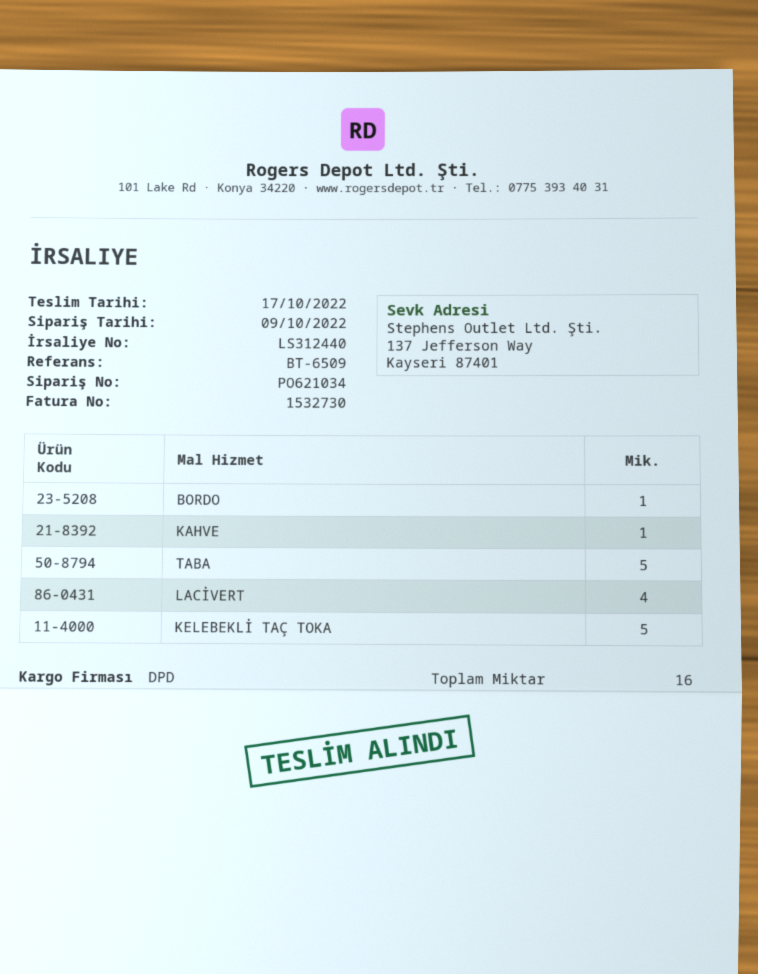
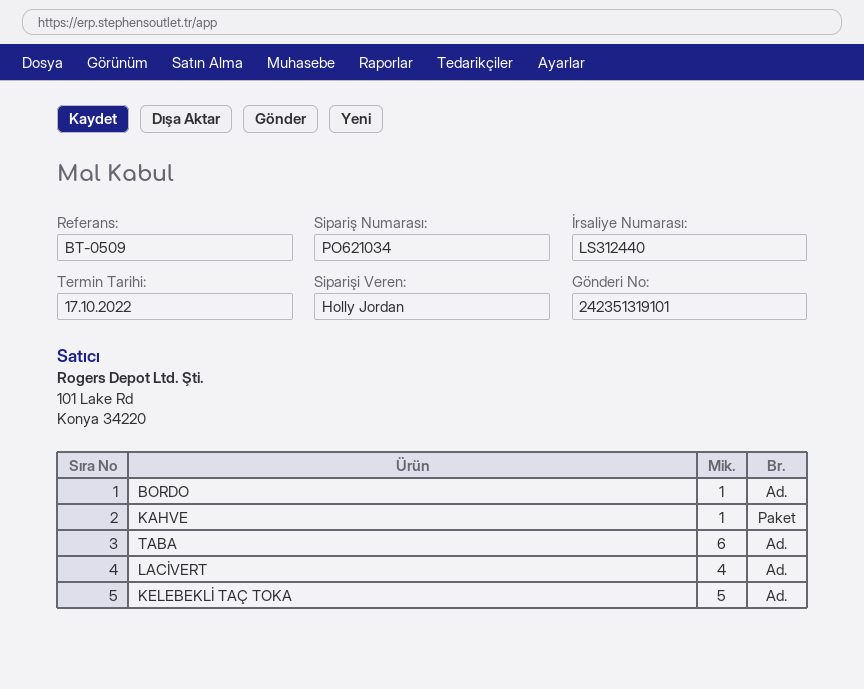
reference: BT-6509 -> BT-0509
TABA: 5 -> 6

